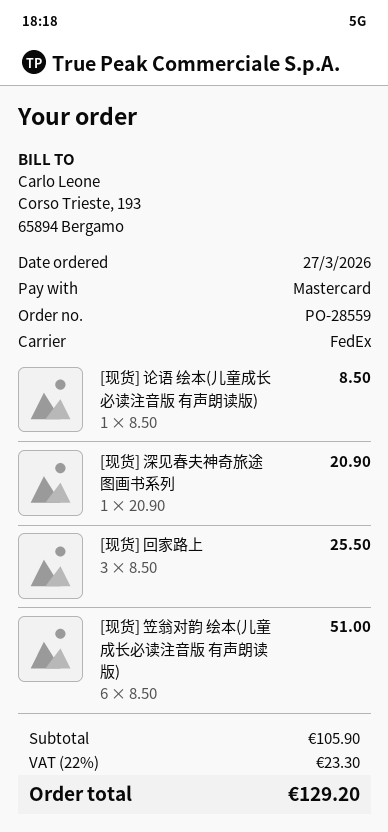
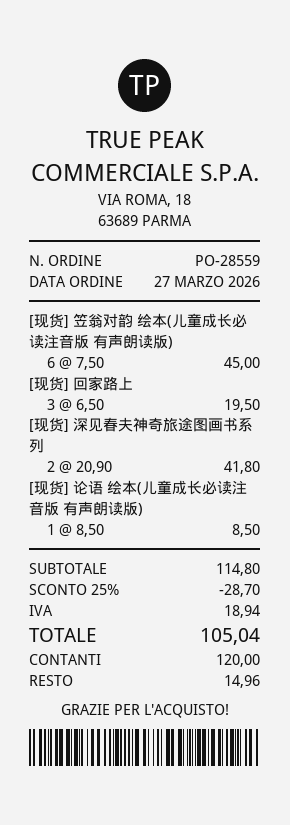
payment method: Mastercard -> cash
[现货] 深见春夫神奇旅途图画书系列: 1 x 20.90 = 20.90 -> 2 x 20.90 = 41.80
[现货] 回家路上: 3 x 8.50 = 25.50 -> 3 x 6.50 = 19.50
[现货] 笠翁对韵 绘本(儿童成长必读注音版 有声朗读版): 6 x 8.50 = 51.00 -> 6 x 7.50 = 45.00
subtotal: 105.90 -> 114.80
discount: none -> 25% = 28.70
tax: 23.30 -> 18.94
total: 129.20 -> 105.04

